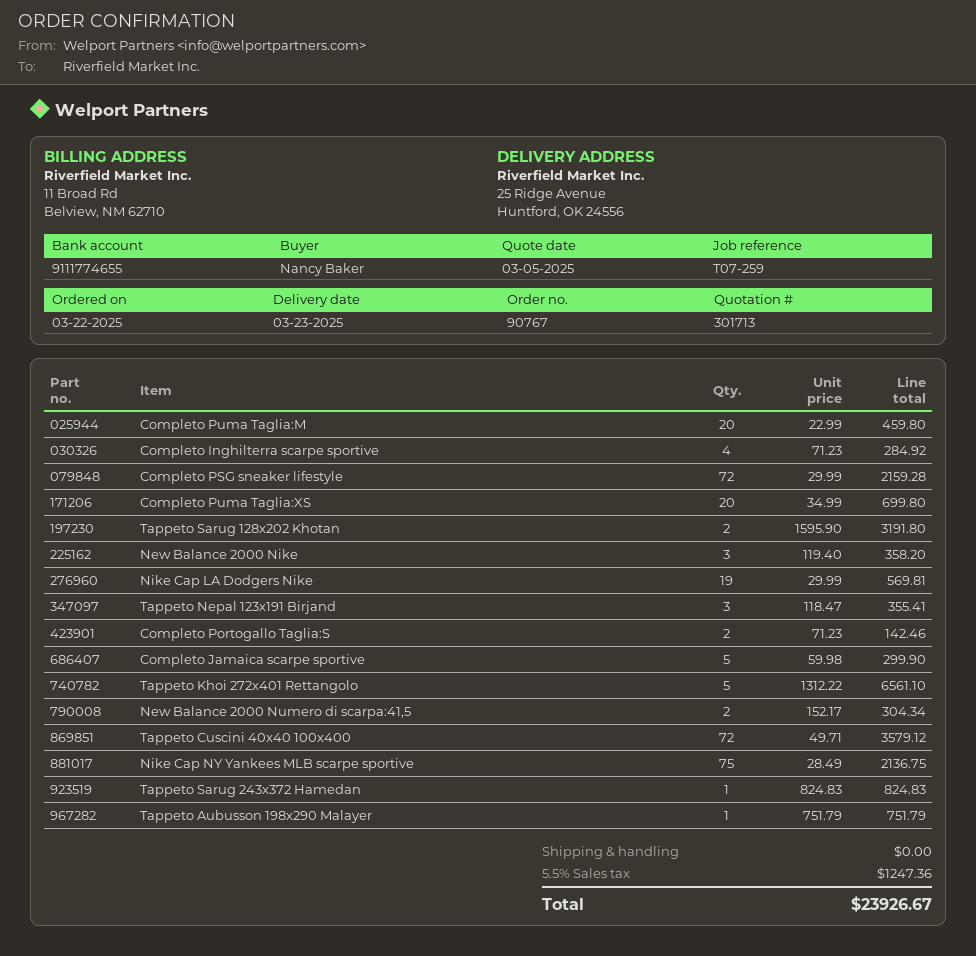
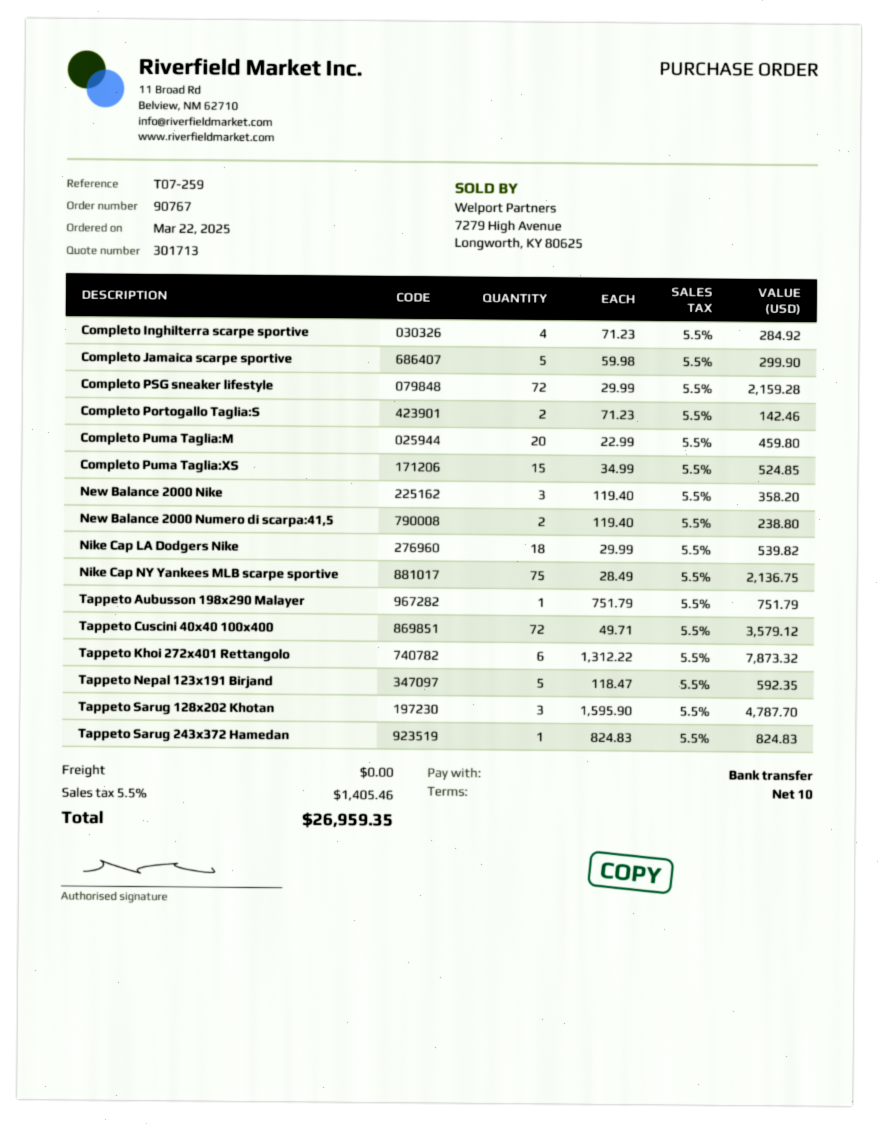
Completo Puma Taglia:XS: 20 x 34.99 = 699.80 -> 15 x 34.99 = 524.85
Tappeto Sarug 128x202 Khotan: 2 x 1595.90 = 3191.80 -> 3 x 1595.90 = 4787.70
Nike Cap LA Dodgers Nike: 19 x 29.99 = 569.81 -> 18 x 29.99 = 539.82
Tappeto Nepal 123x191 Birjand: 3 x 118.47 = 355.41 -> 5 x 118.47 = 592.35
Tappeto Khoi 272x401 Rettangolo: 5 x 1312.22 = 6561.10 -> 6 x 1312.22 = 7873.32
New Balance 2000 Numero di scarpa:41,5: 2 x 152.17 = 304.34 -> 2 x 119.40 = 238.80
tax: 5.5% = 1247.36 -> 5.5% = 1405.46
total: 23926.67 -> 26959.35

